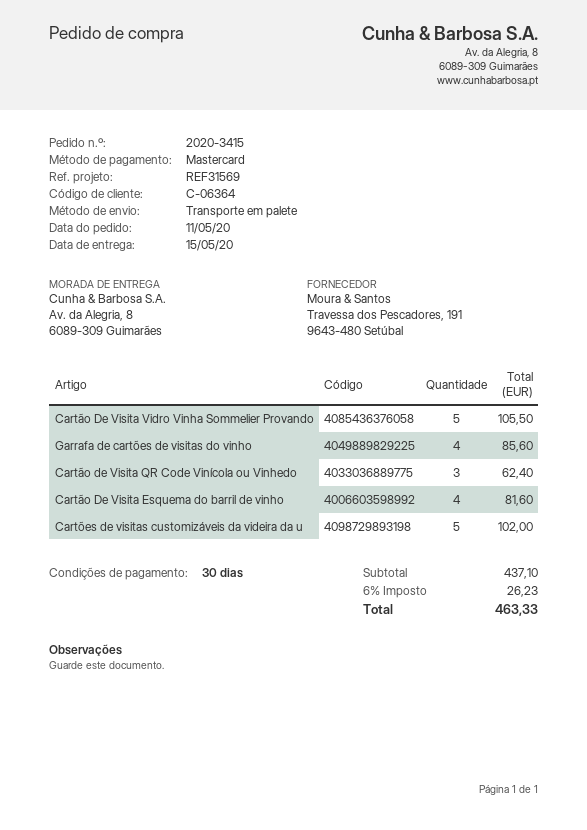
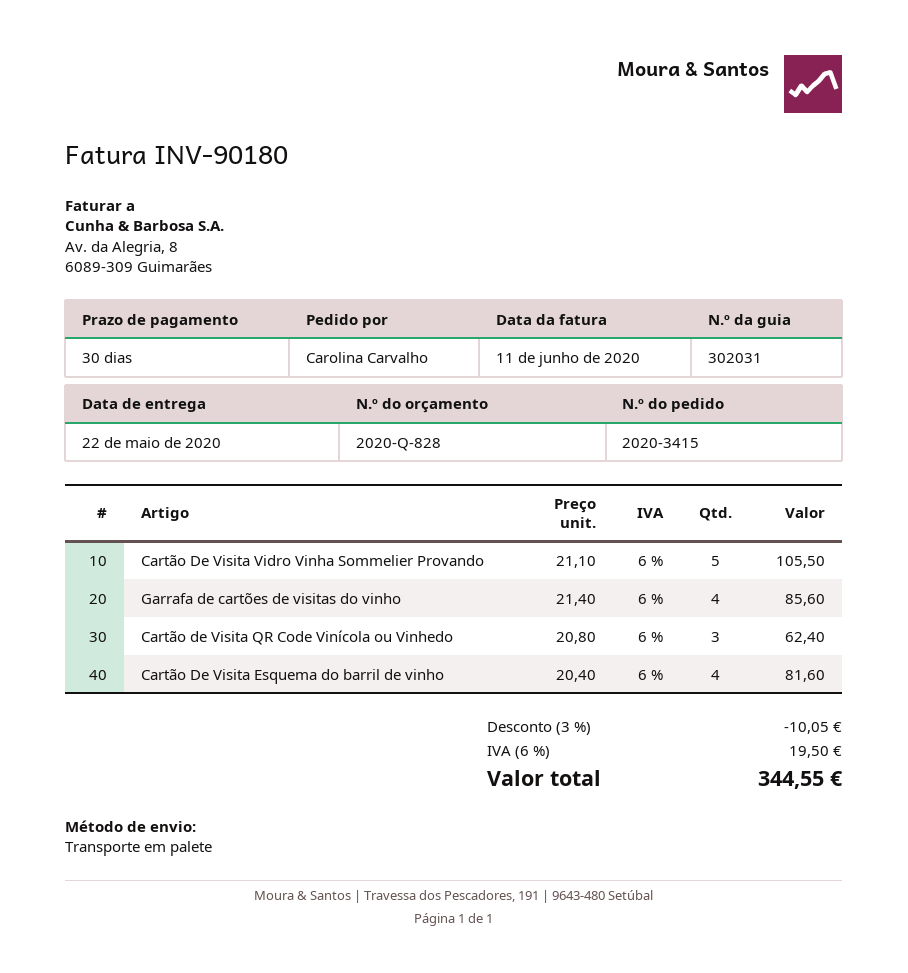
delivery date: 2020-05-15 -> 2020-05-22
Cartões de visitas customizáveis da videira da u: 5 for 102.00 -> none
discount: none -> 3% = 10.05
tax: 6% = 26.23 -> 6% = 19.50
total: 463.33 -> 344.55

